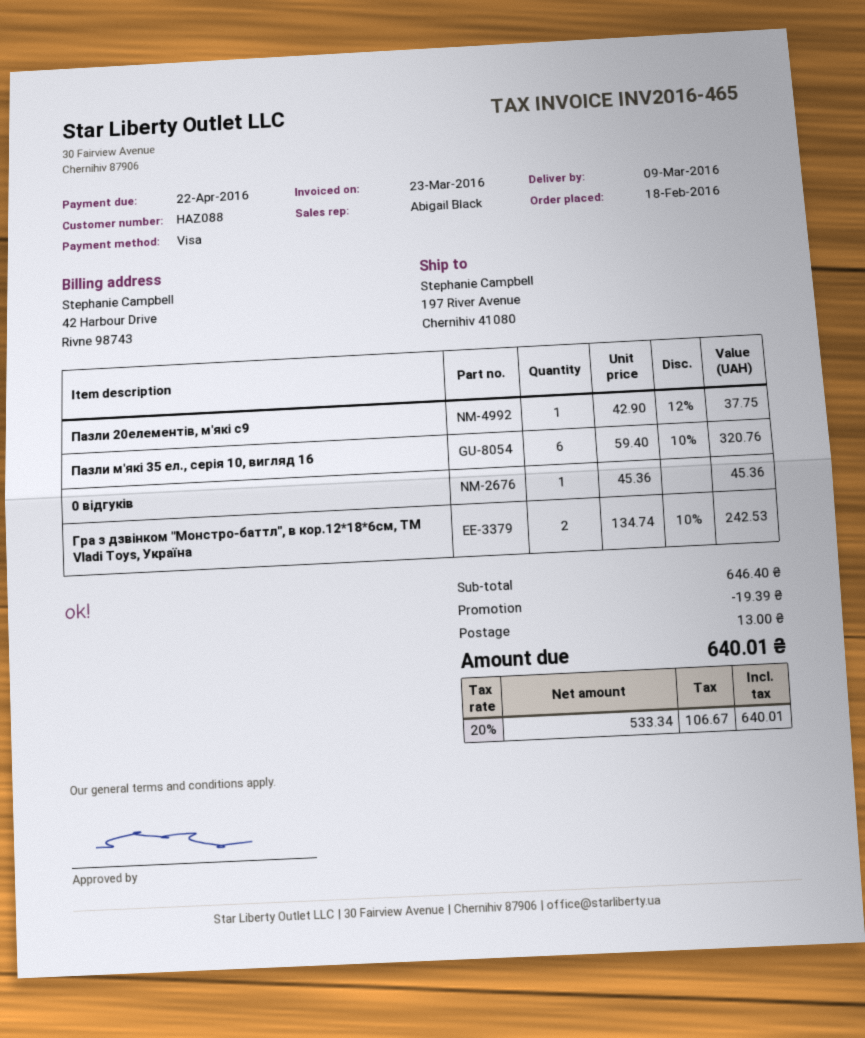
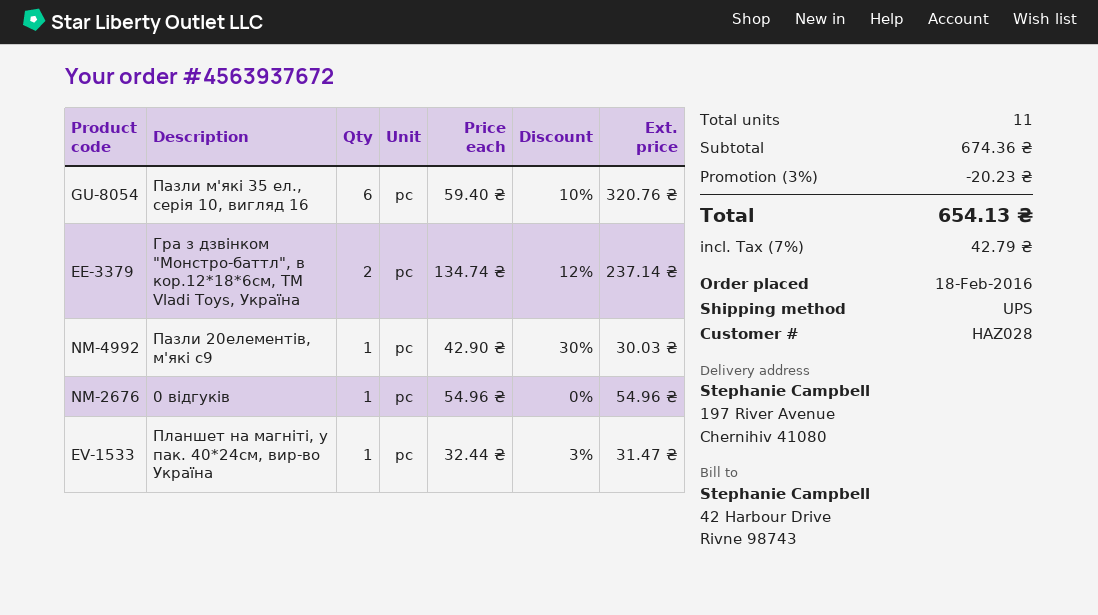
customer number: HAZ088 -> HAZ028
Пазли 20елементів, м'які с9: 1 x 42.90 - 12% = 37.75 -> 1 x 42.90 - 30% = 30.03
0 відгуків: 1 x 45.36 = 45.36 -> 1 x 54.96 = 54.96
Гра з дзвінком "Монстро-баттл", в кор.12*18*6см, ТМ Vladi Toys, Україна: 2 x 134.74 - 10% = 242.53 -> 2 x 134.74 - 12% = 237.14
Планшет на магніті, у пак. 40*24см, вир-во Україна: none -> 1 x 32.44 - 3% = 31.47
subtotal: 646.40 -> 674.36
discount: 19.39 -> 20.23
shipping: 13.00 -> none
tax: 20% = 106.67 -> 7% = 42.79
total: 640.01 -> 654.13

